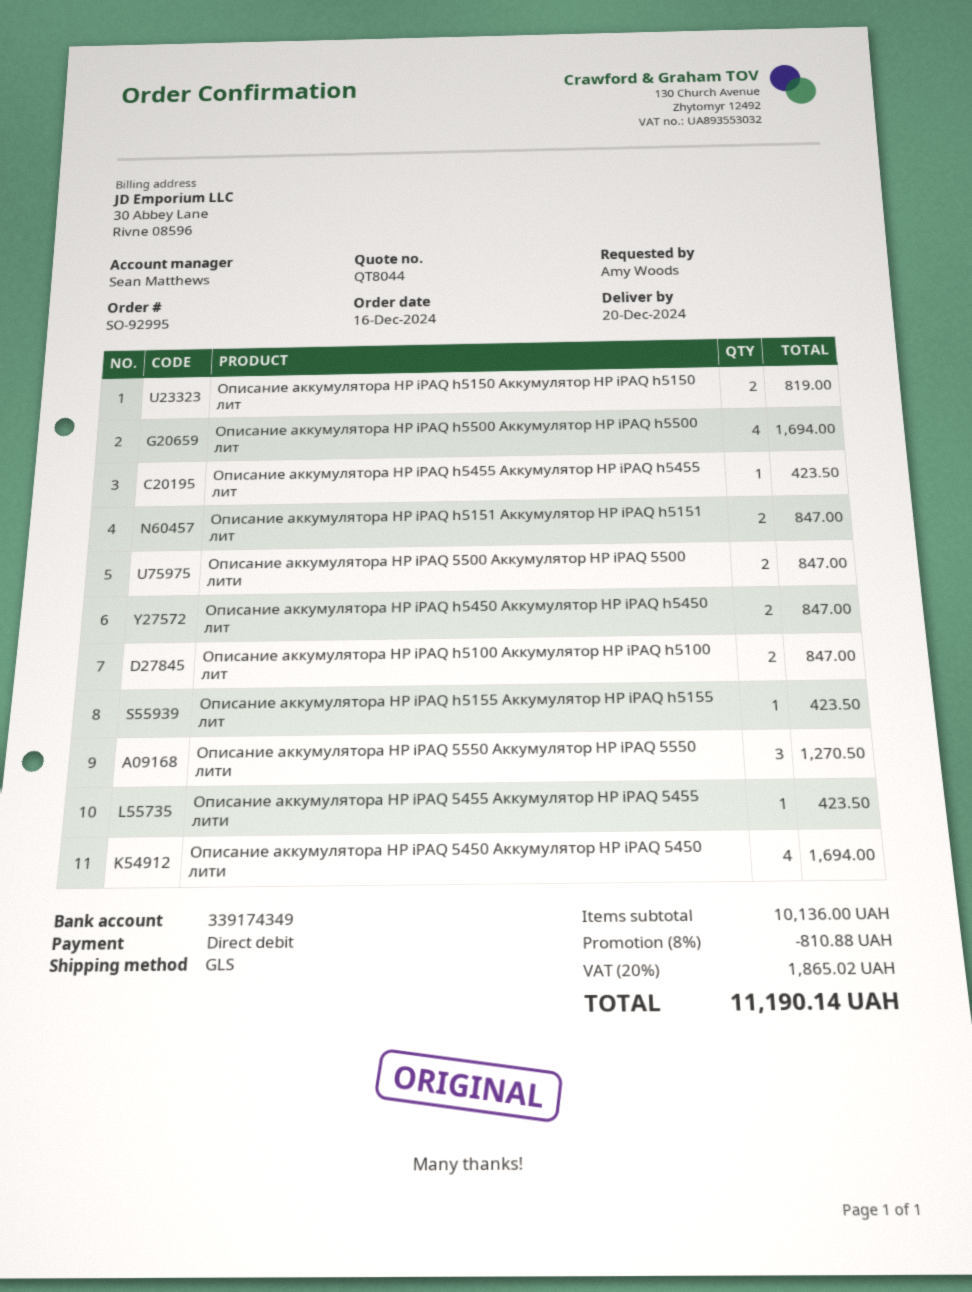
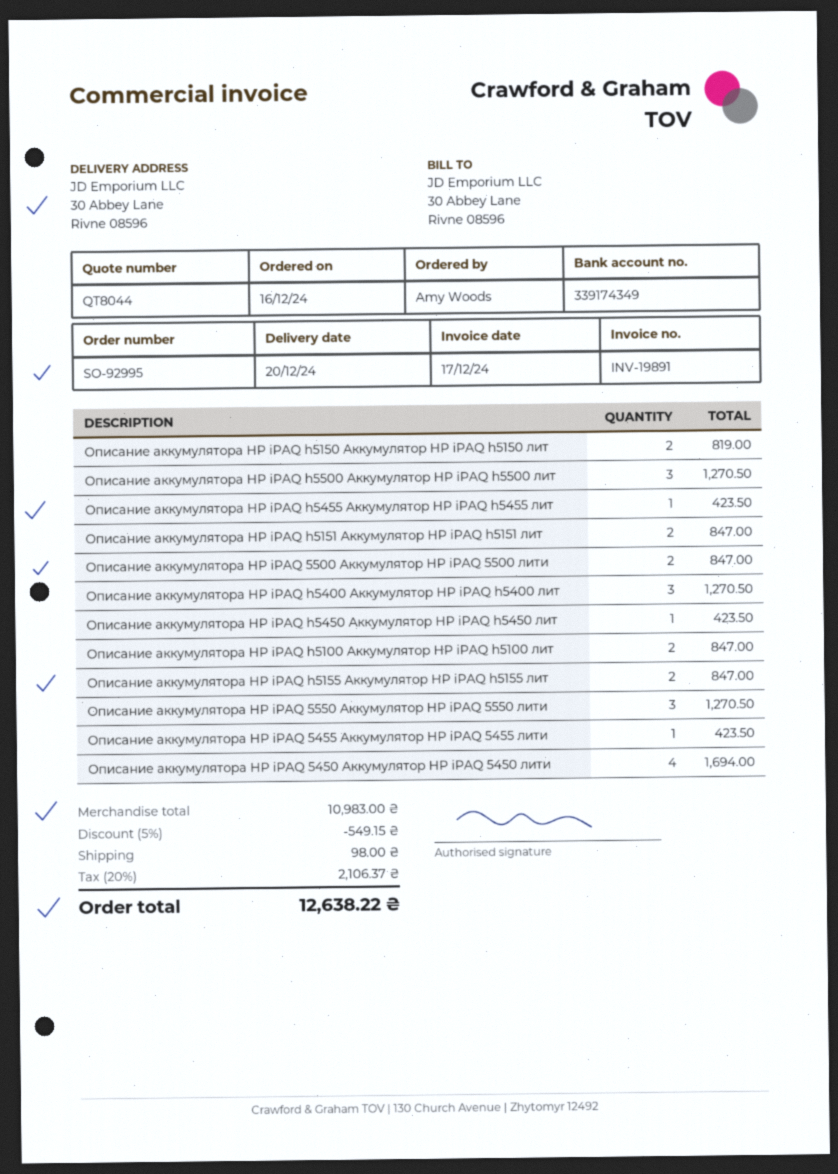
Описание аккумулятора HP iPAQ h5500 Аккумулятор HP iPAQ h5500 лит: 4 for 1694.00 -> 3 for 1270.50
Описание аккумулятора HP iPAQ h5450 Аккумулятор HP iPAQ h5450 лит: 2 for 847.00 -> 1 for 423.50
Описание аккумулятора HP iPAQ h5155 Аккумулятор HP iPAQ h5155 лит: 1 for 423.50 -> 2 for 847.00
Описание аккумулятора HP iPAQ h5400 Аккумулятор HP iPAQ h5400 лит: none -> 3 for 1270.50
subtotal: 10136.00 -> 10983.00
discount: 8% = 810.88 -> 5% = 549.15
shipping: none -> 98.00
tax: 20% = 1865.02 -> 20% = 2106.37
total: 11190.14 -> 12638.22

